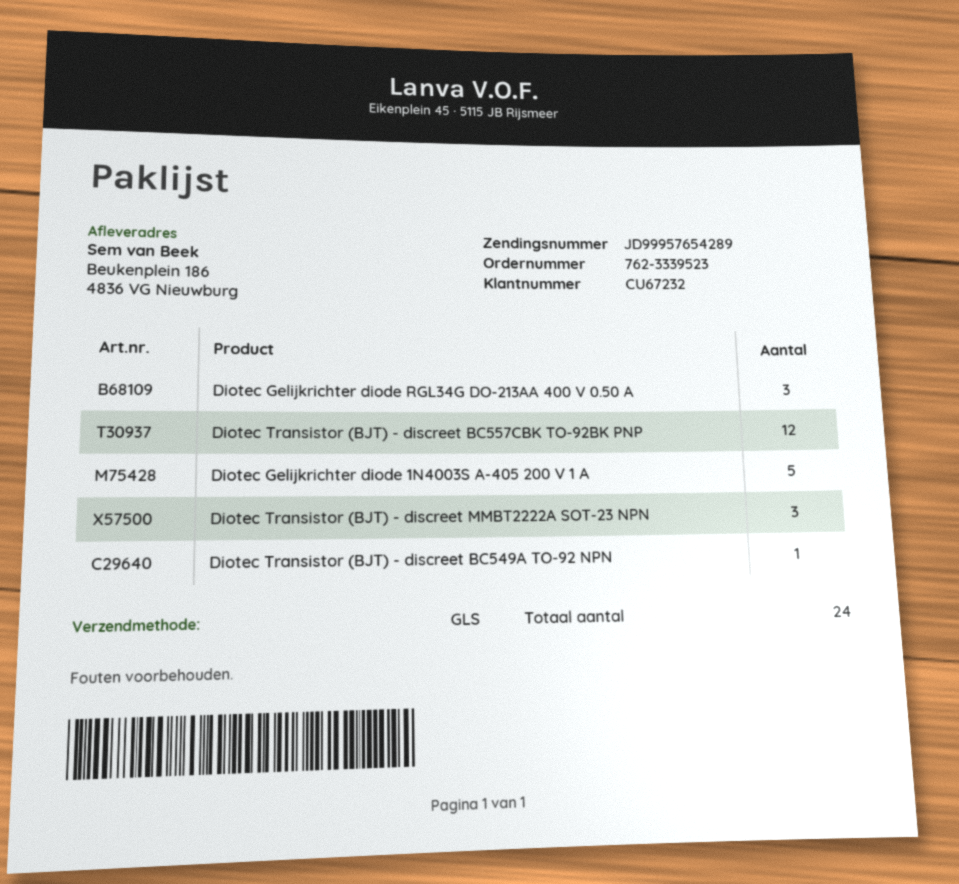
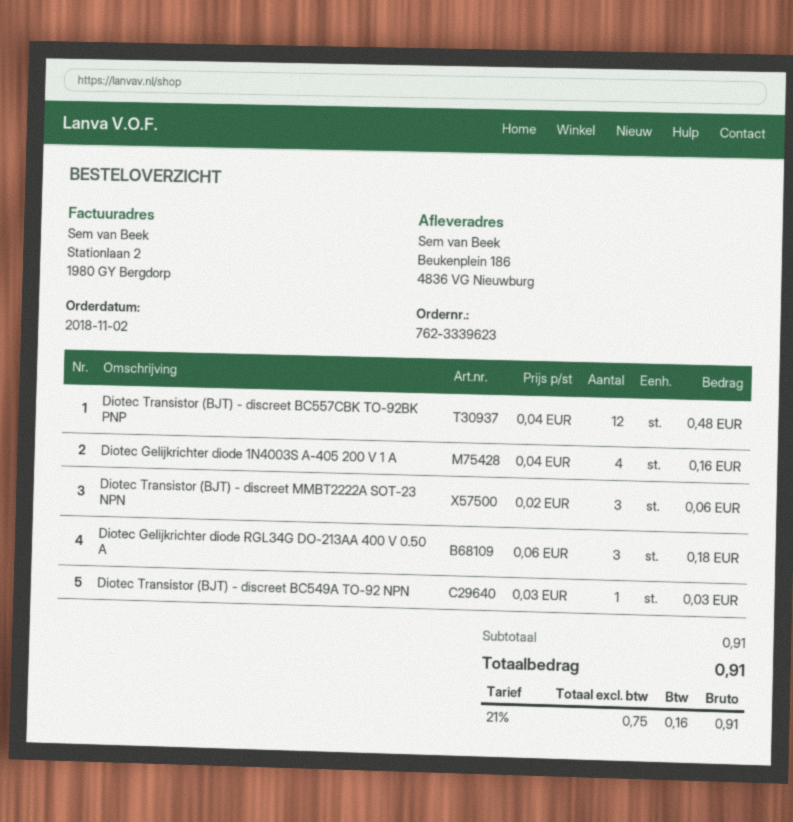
order number: 762-3339523 -> 762-3339623
Diotec Gelijkrichter diode 1N4003S A-405 200 V 1 A: 5 -> 4

